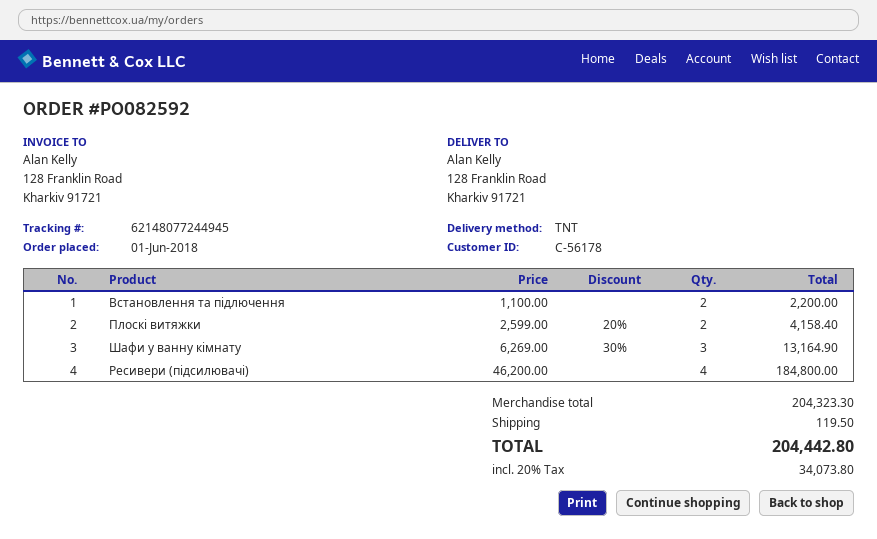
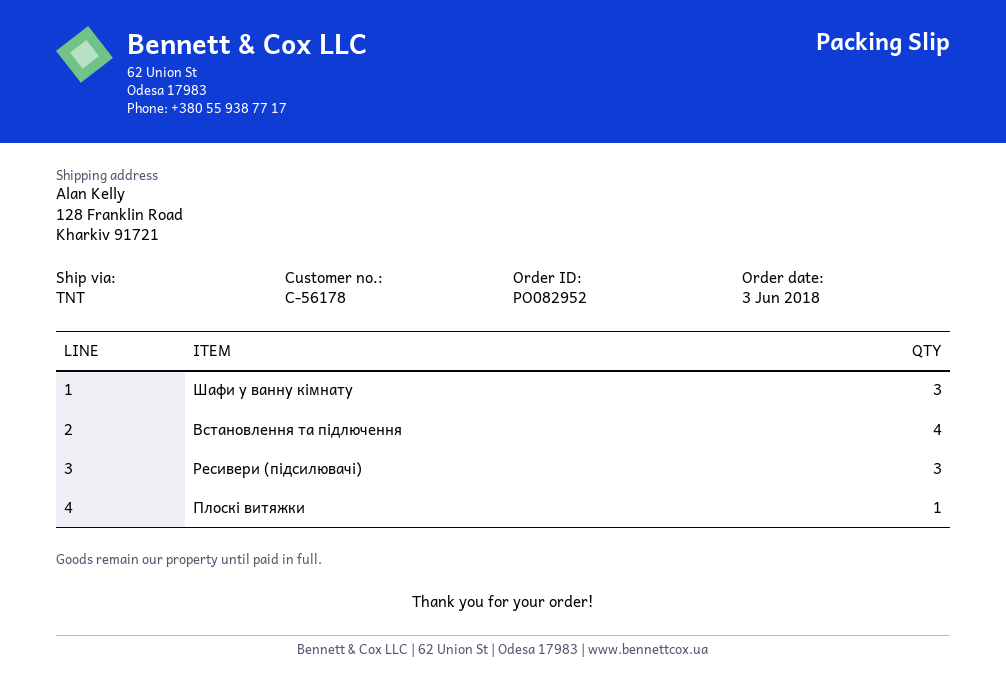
order number: PO082592 -> PO082952
order date: 2018-06-01 -> 2018-06-03
Встановлення та підлючення: 2 -> 4
Плоскі витяжки: 2 -> 1
Ресивери (підсилювачі): 4 -> 3

